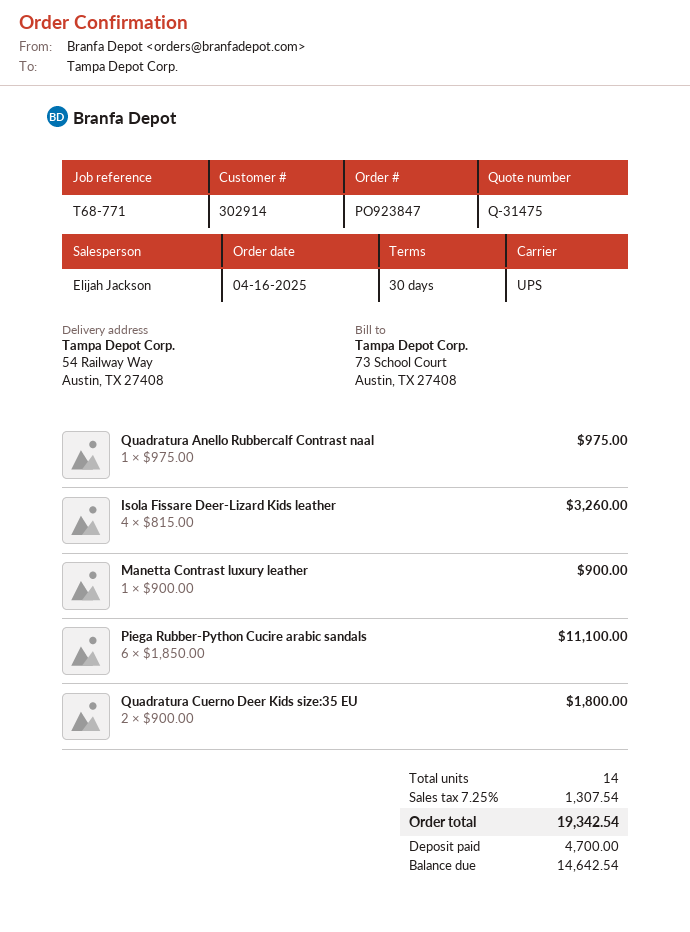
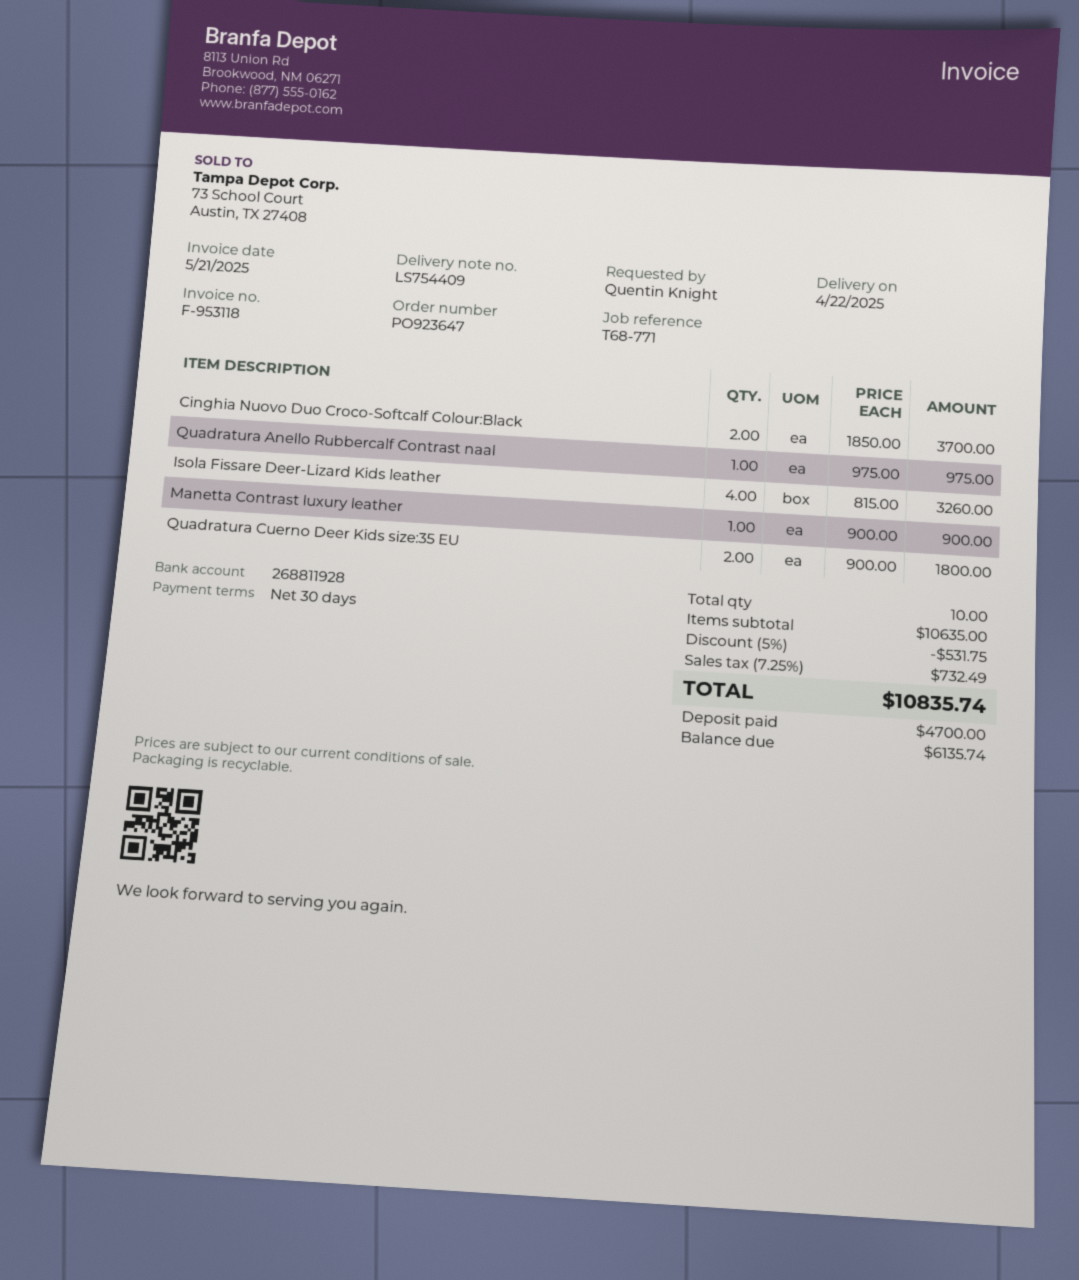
order number: PO923847 -> PO923647
Piega Rubber-Python Cucire arabic sandals: 6 x 1850.00 = 11100.00 -> none
Cinghia Nuovo Duo Croco-Softcalf Colour:Black: none -> 2 x 1850.00 = 3700.00
total quantity: 14 -> 10
discount: none -> 5% = 531.75
tax: 7.25% = 1307.54 -> 7.25% = 732.49
total: 19342.54 -> 10835.74
balance: 14642.54 -> 6135.74

